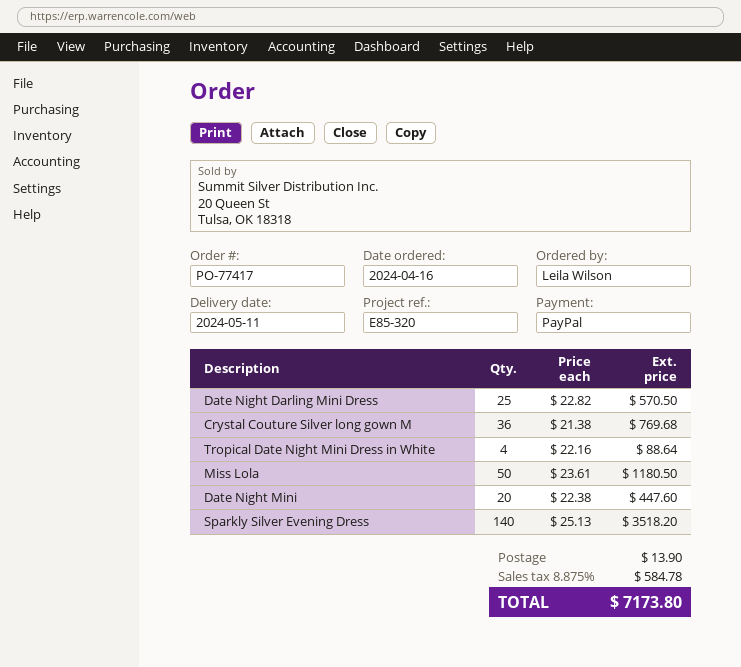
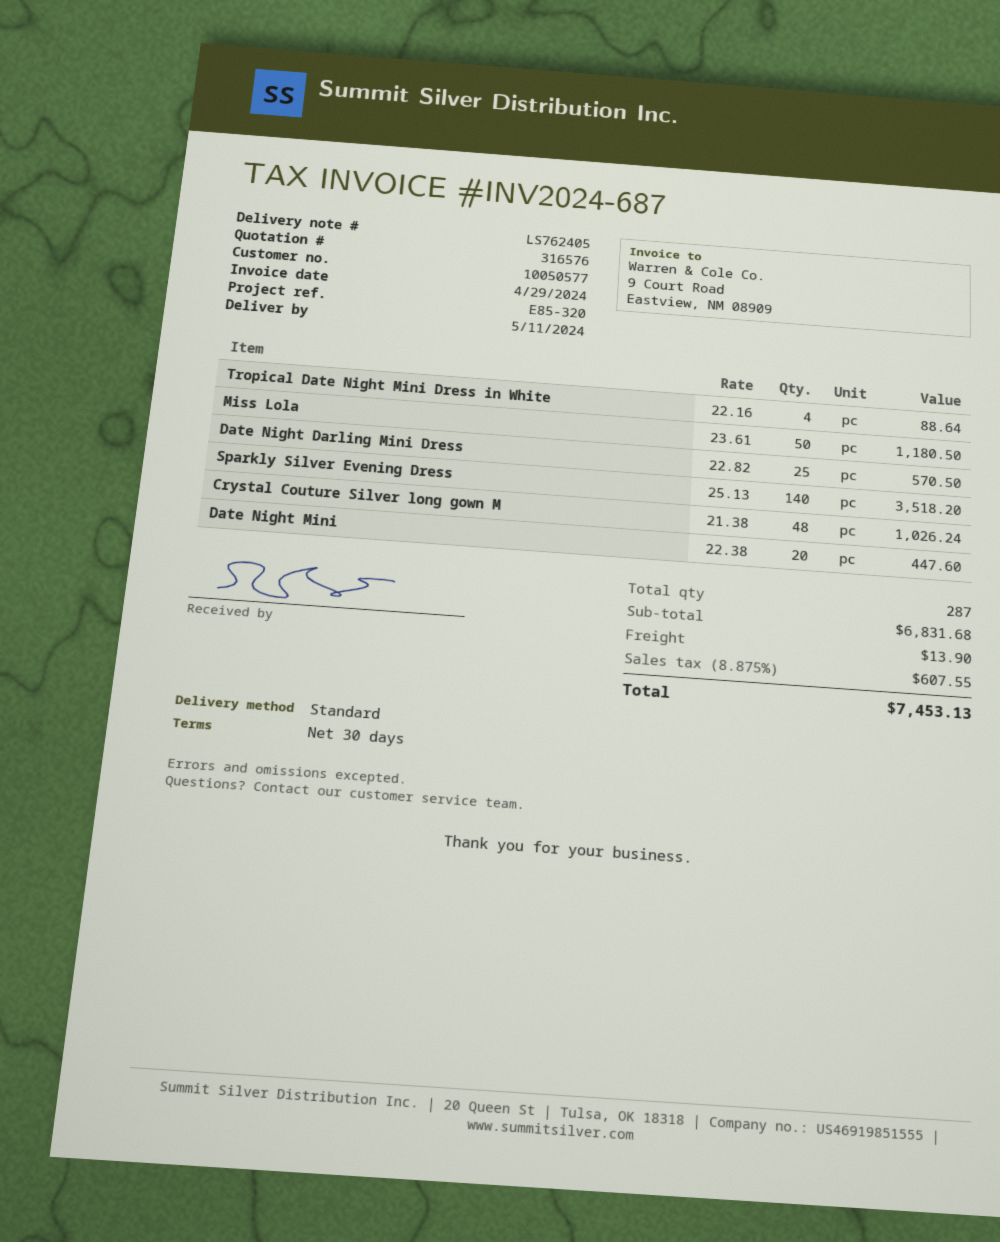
Crystal Couture Silver long gown M: 36 x 21.38 = 769.68 -> 48 x 21.38 = 1026.24
tax: 8.875% = 584.78 -> 8.875% = 607.55
total: 7173.80 -> 7453.13

